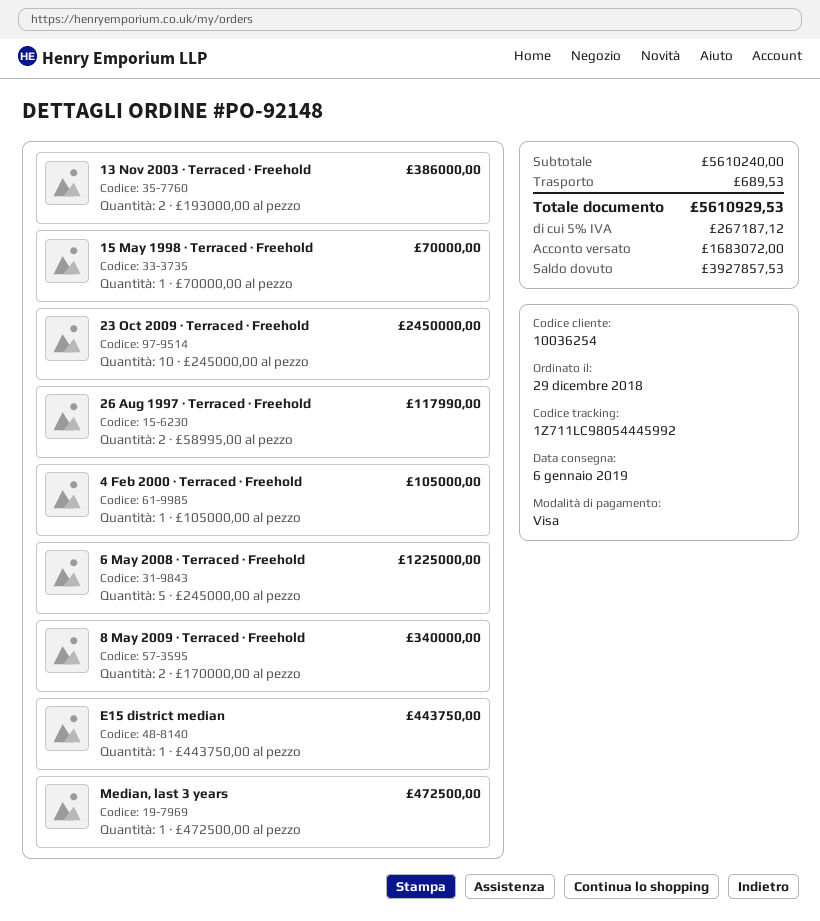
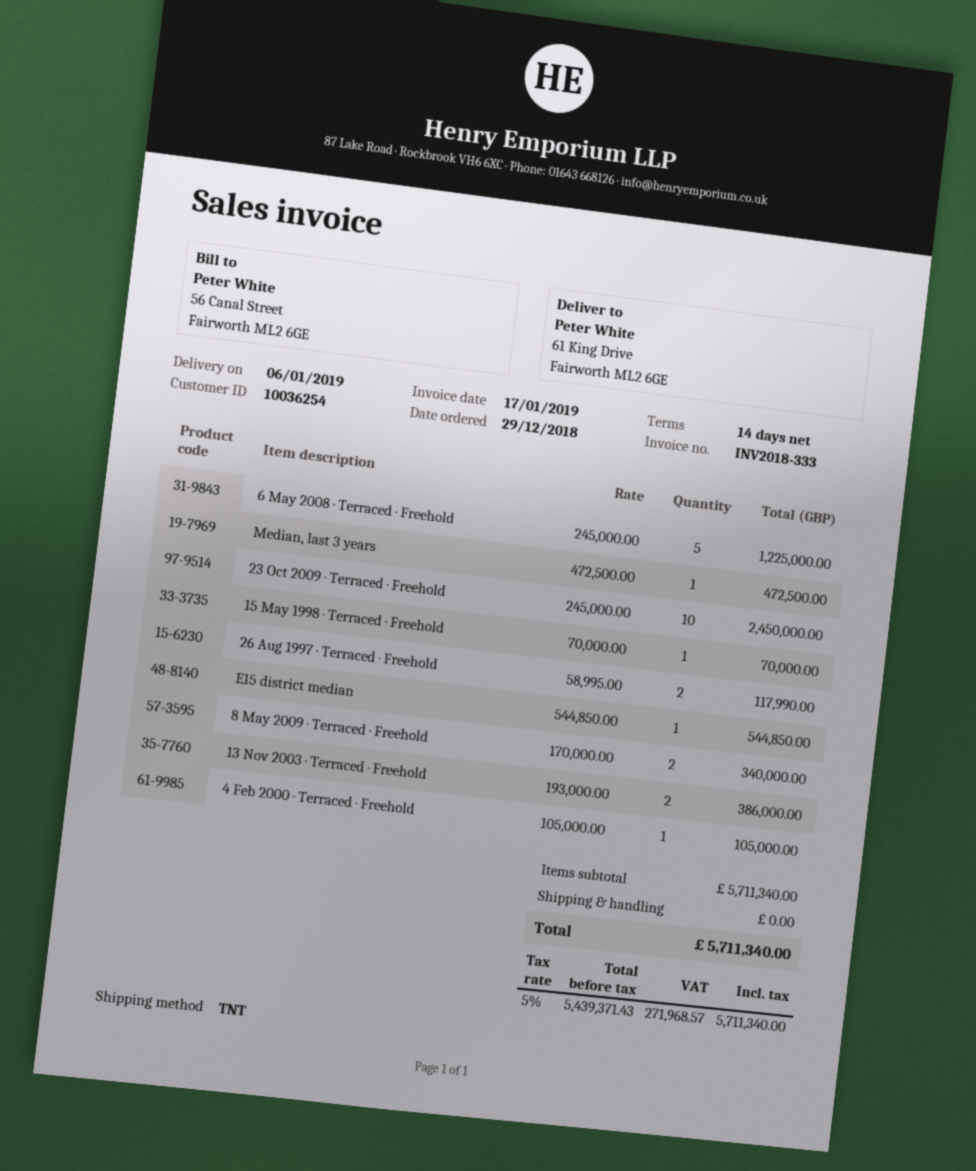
E15 district median: 1 x 443750.00 = 443750.00 -> 1 x 544850.00 = 544850.00
subtotal: 5610240.00 -> 5711340.00
shipping: 689.53 -> 0.00
tax: 5% = 267187.12 -> 5% = 271968.57
total: 5610929.53 -> 5711340.00

